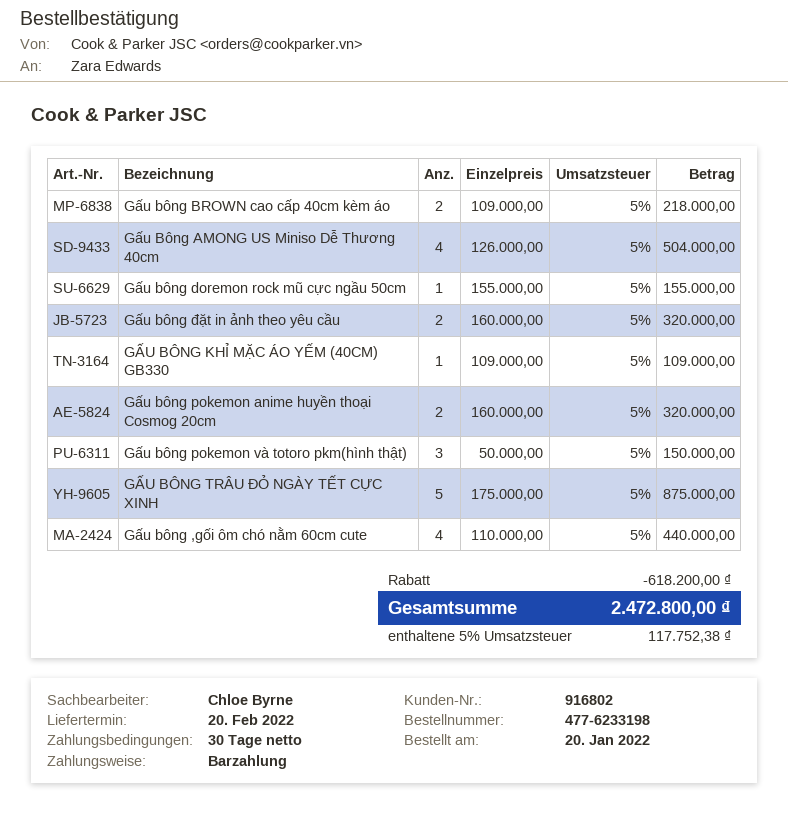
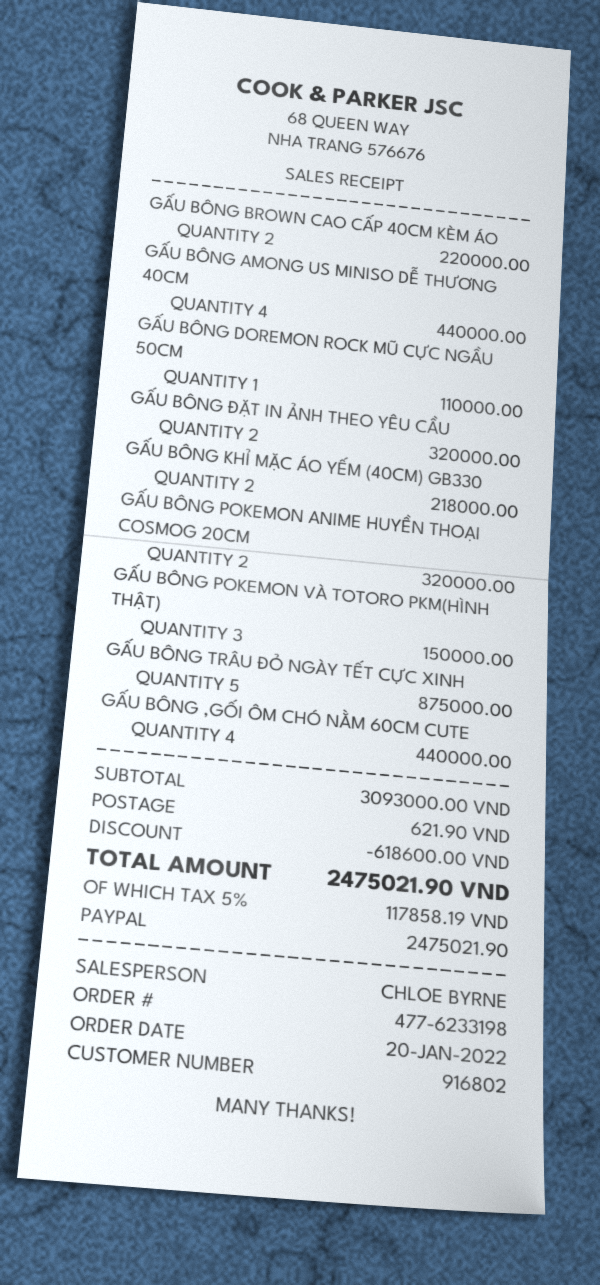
payment method: cash -> PayPal
Gấu bông BROWN cao cấp 40cm kèm áo: 2 for 218000.00 -> 2 for 220000.00
Gấu Bông AMONG US Miniso Dễ Thương 40cm: 4 for 504000.00 -> 4 for 440000.00
Gấu bông doremon rock mũ cực ngầu 50cm: 1 for 155000.00 -> 1 for 110000.00
GẤU BÔNG KHỈ MẶC ÁO YẾM (40CM) GB330: 1 for 109000.00 -> 2 for 218000.00
discount: 618200.00 -> 618600.00
shipping: none -> 621.90
tax: 5% = 117752.38 -> 5% = 117858.19
total: 2472800.00 -> 2475021.90

